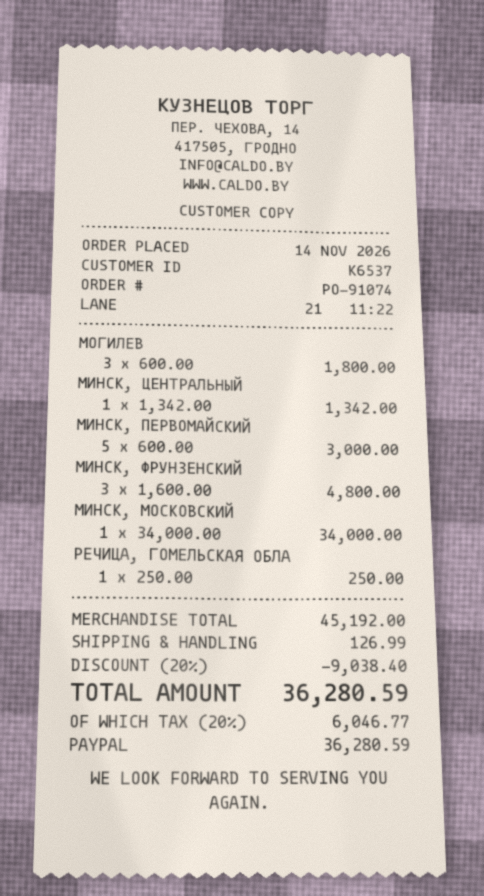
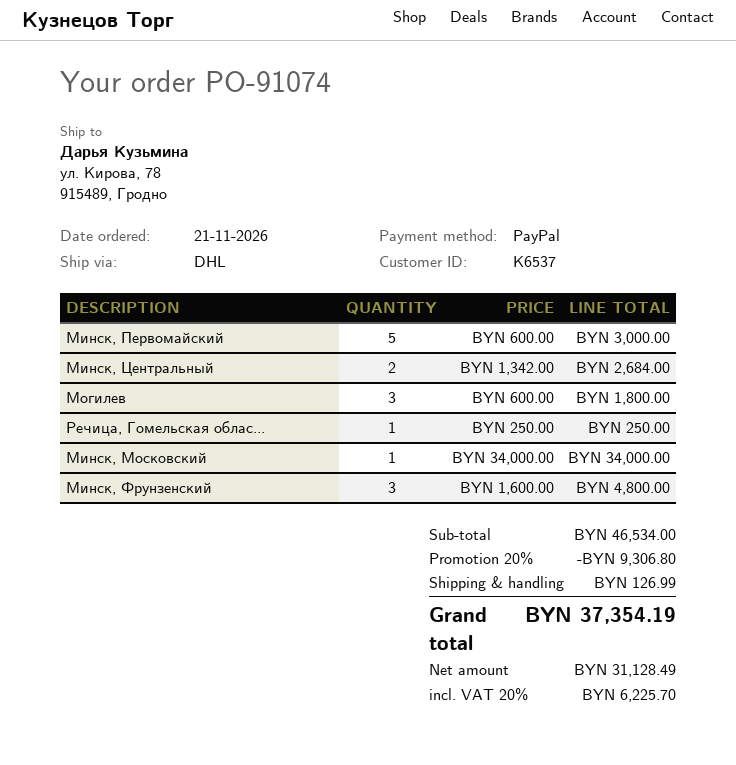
order date: 2026-11-14 -> 2026-11-21
МИНСК, ЦЕНТРАЛЬНЫЙ: 1 x 1342.00 = 1342.00 -> 2 x 1342.00 = 2684.00
subtotal: 45192.00 -> 46534.00
discount: 20% = 9038.40 -> 20% = 9306.80
tax: 20% = 6046.77 -> 20% = 6225.70
total: 36280.59 -> 37354.19

